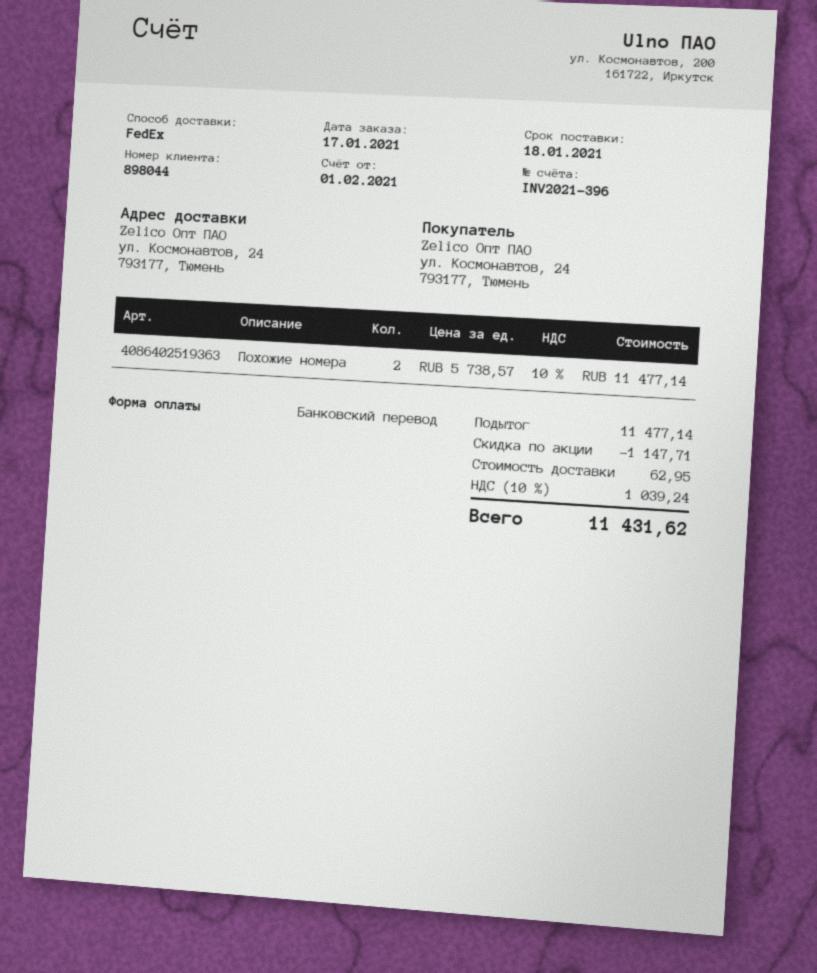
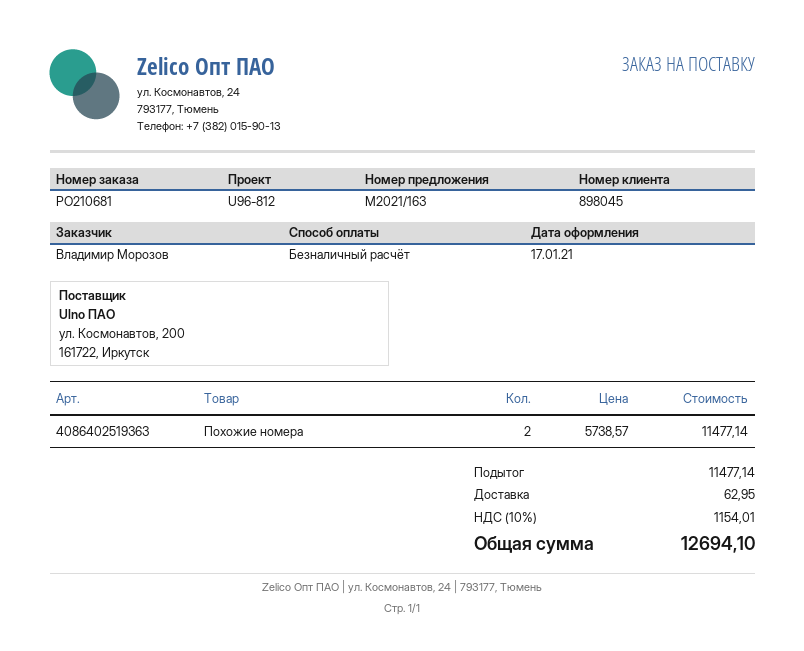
customer number: 898044 -> 898045
discount: 1147.71 -> none
tax: 10% = 1039.24 -> 10% = 1154.01
total: 11431.62 -> 12694.10

